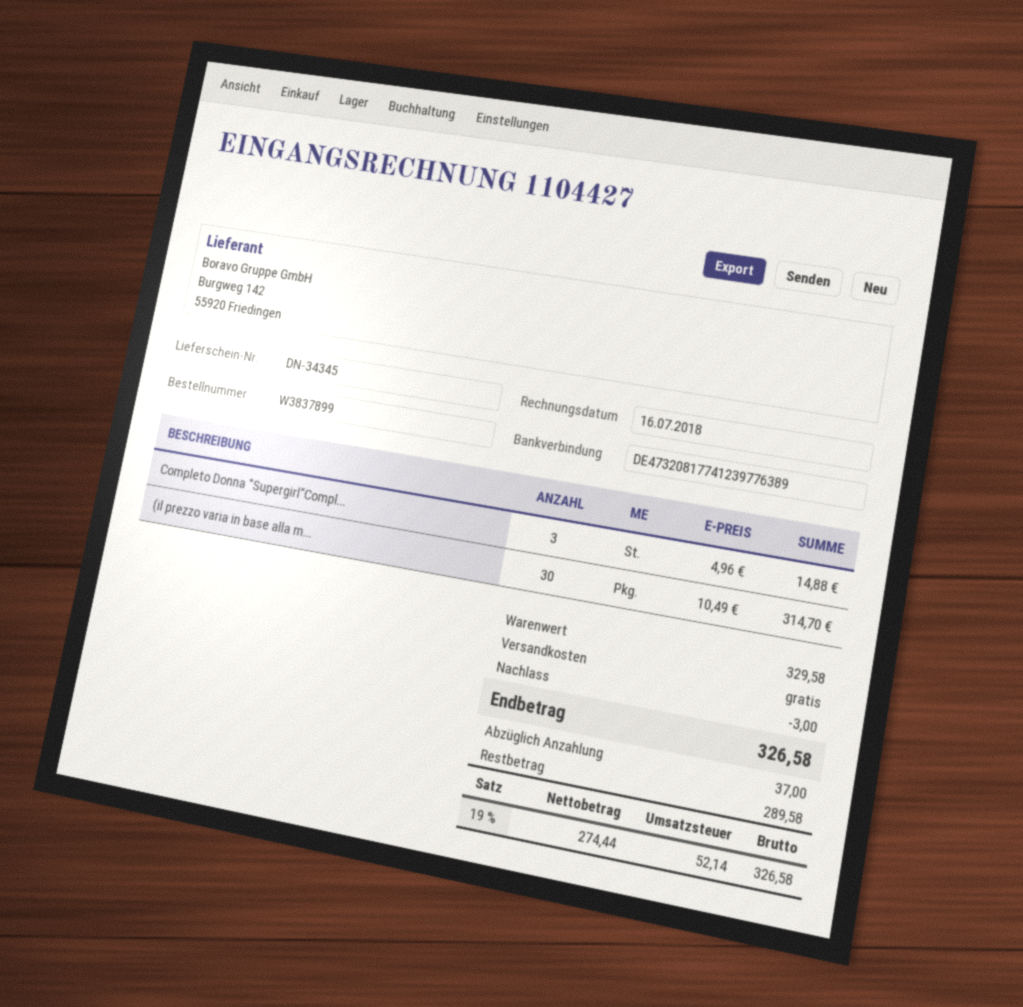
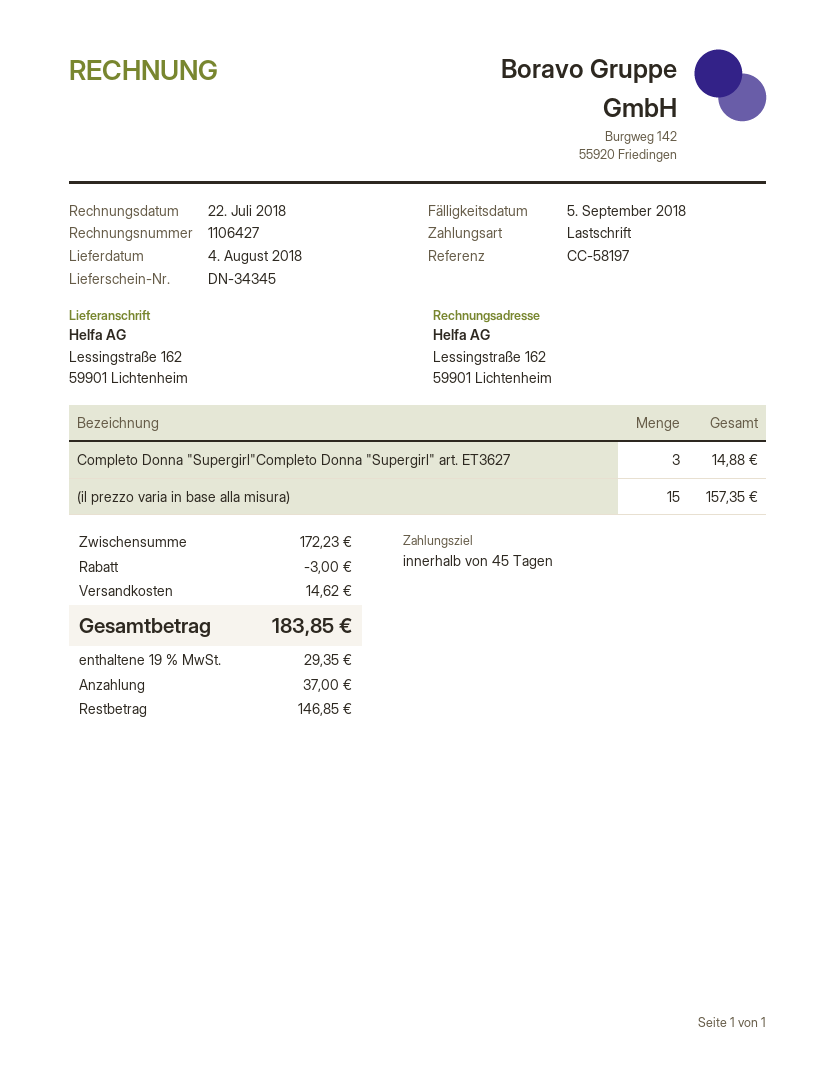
invoice number: 1104427 -> 1106427
invoice date: 2018-07-16 -> 2018-07-22
(il prezzo varia in base alla m...: 30 for 314.70 -> 15 for 157.35
subtotal: 329.58 -> 172.23
shipping: 0.00 -> 14.62
tax: 19% = 52.14 -> 19% = 29.35
total: 326.58 -> 183.85
balance: 289.58 -> 146.85

